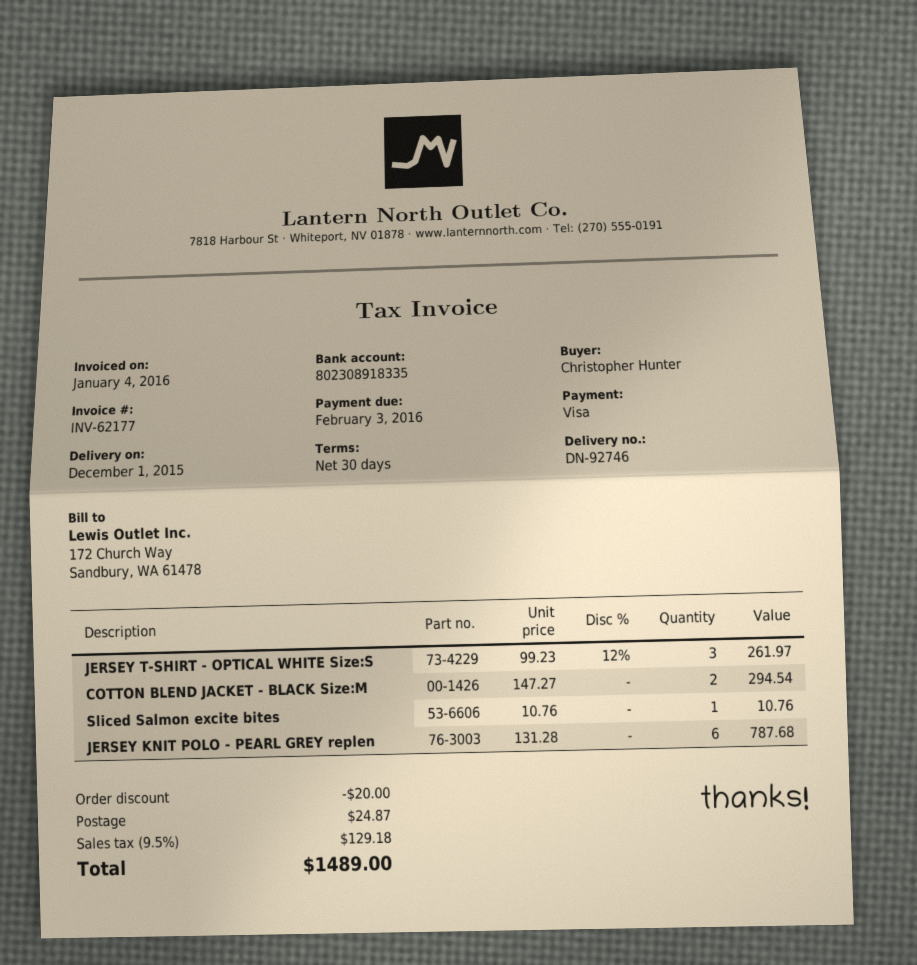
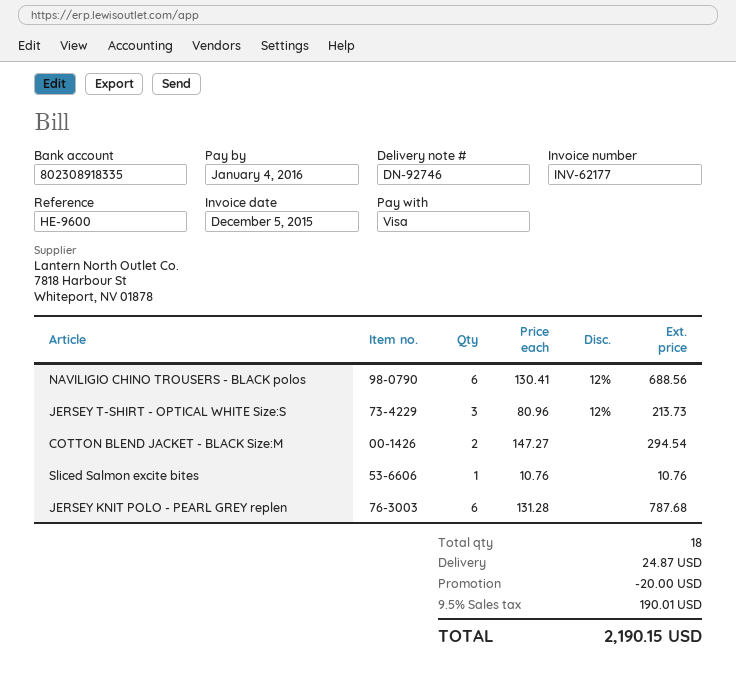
invoice date: 2016-01-04 -> 2015-12-05
due date: 2016-02-03 -> 2016-01-04
JERSEY T-SHIRT - OPTICAL WHITE Size:S: 3 x 99.23 - 12% = 261.97 -> 3 x 80.96 - 12% = 213.73
NAVILIGIO CHINO TROUSERS - BLACK polos: none -> 6 x 130.41 - 12% = 688.56
tax: 9.5% = 129.18 -> 9.5% = 190.01
total: 1489.00 -> 2190.15

